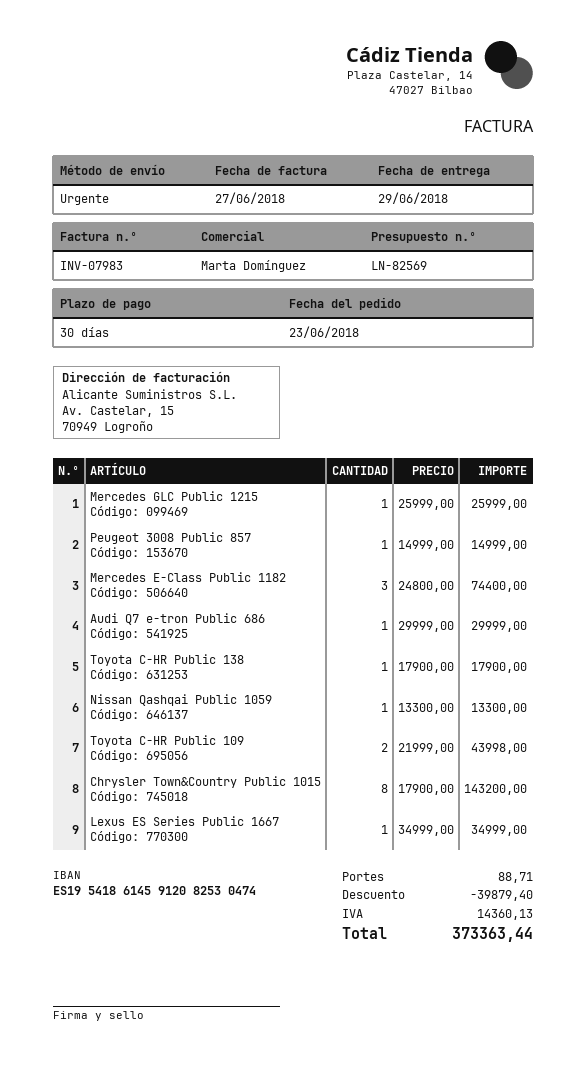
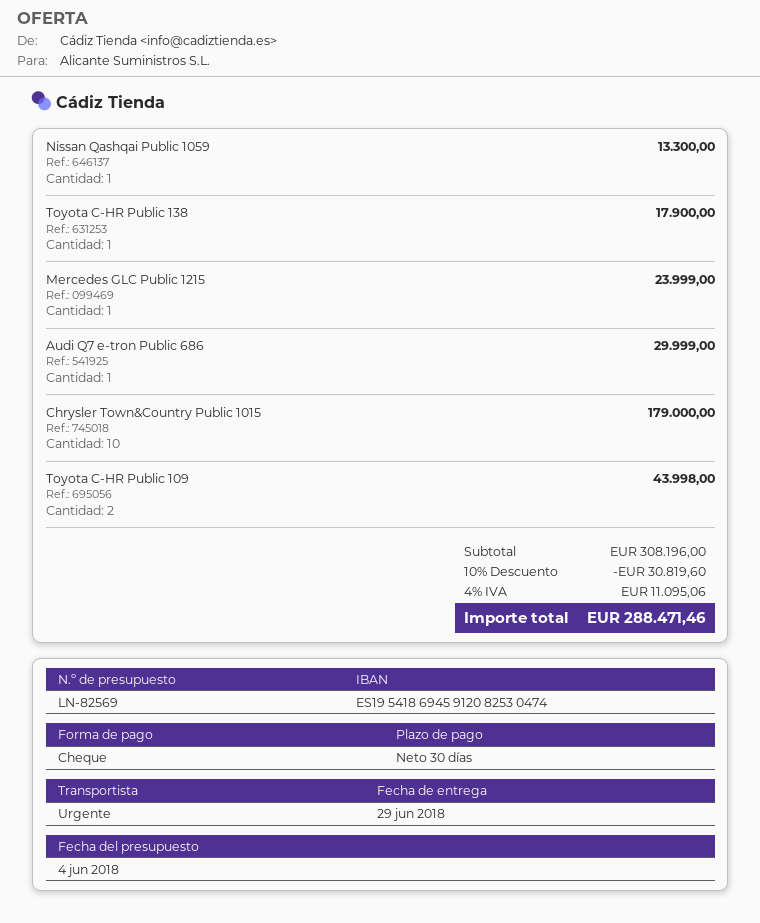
bank account: ES1954186145912082530474 -> ES1954186945912082530474
Mercedes GLC Public 1215: 1 for 25999.00 -> 1 for 23999.00
Peugeot 3008 Public 857: 1 for 14999.00 -> none
Mercedes E-Class Public 1182: 3 for 74400.00 -> none
Chrysler Town&Country Public 1015: 8 for 143200.00 -> 10 for 179000.00
Lexus ES Series Public 1667: 1 for 34999.00 -> none
discount: 39879.40 -> 30819.60
shipping: 88.71 -> none
tax: 14360.13 -> 11095.06
total: 373363.44 -> 288471.46

